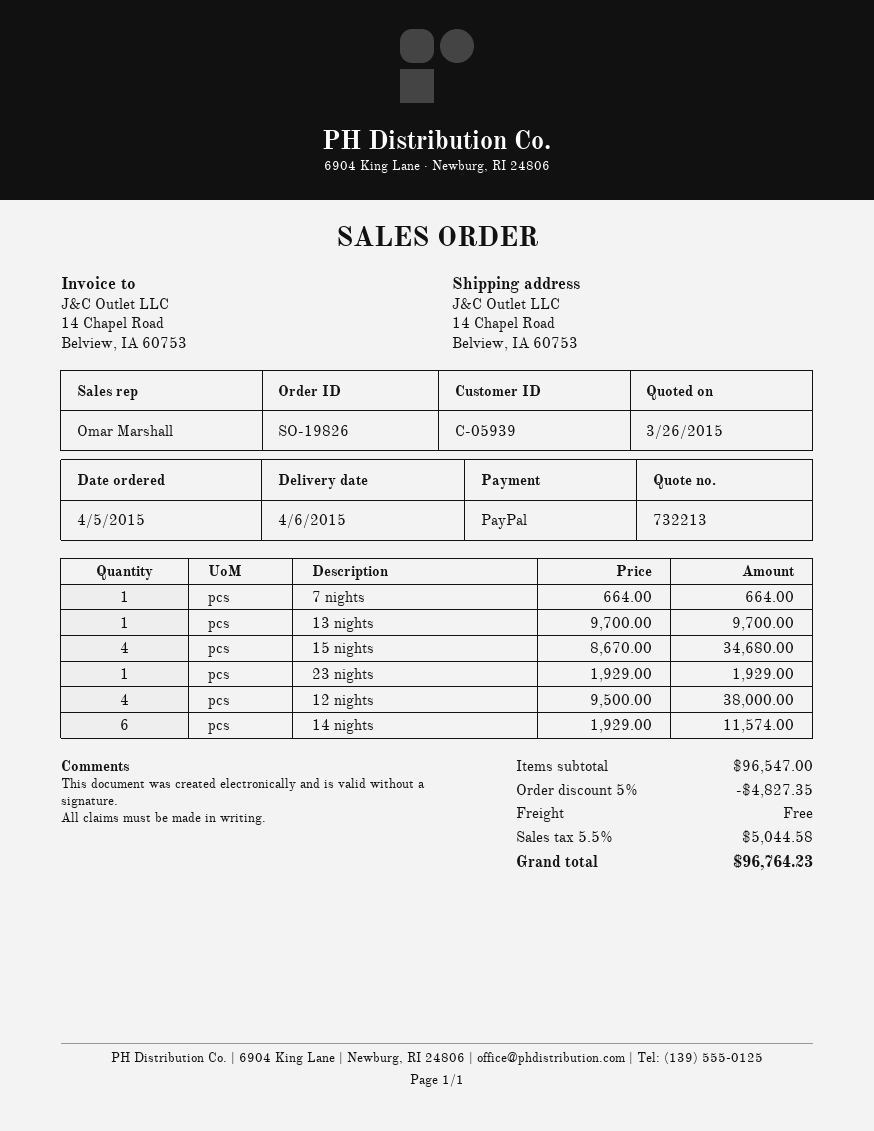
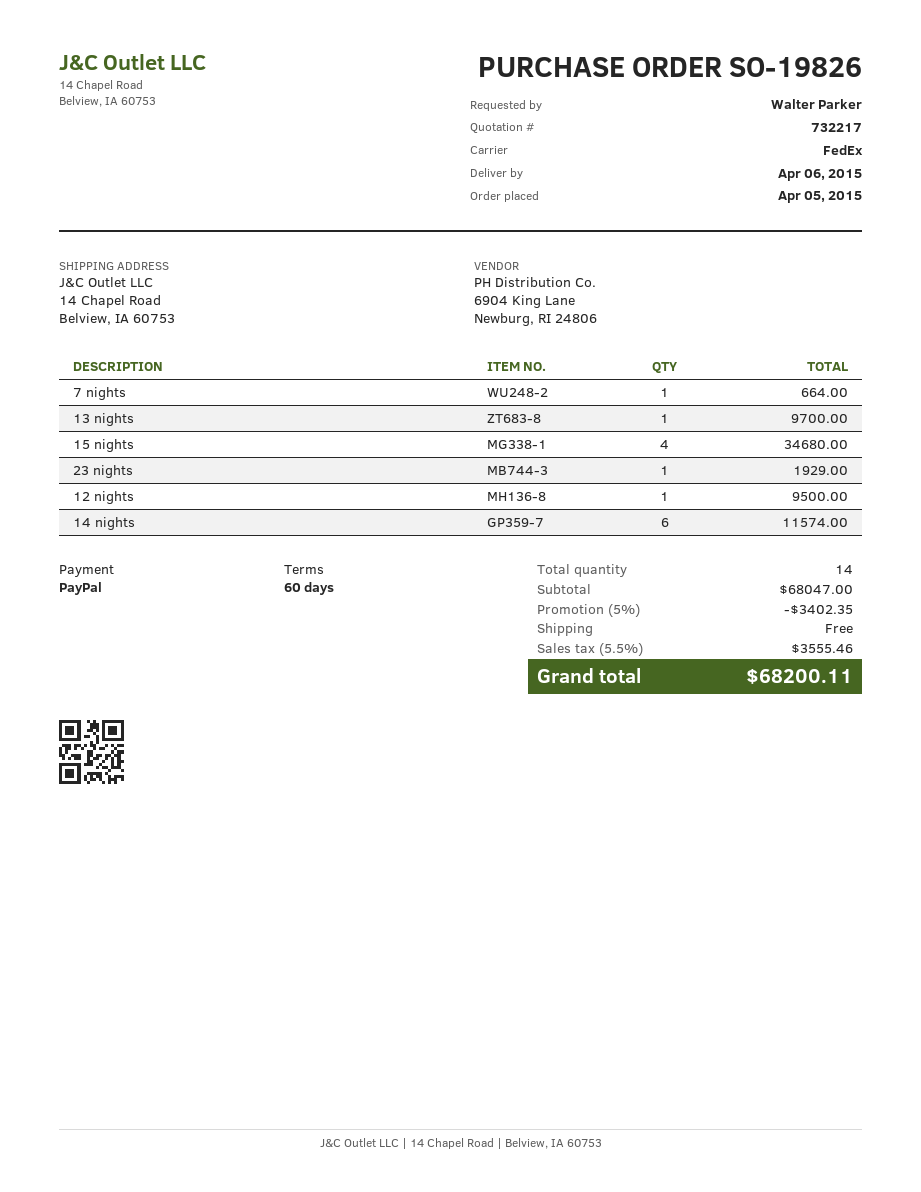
quote number: 732213 -> 732217
12 nights: 4 for 38000.00 -> 1 for 9500.00
subtotal: 96547.00 -> 68047.00
discount: 5% = 4827.35 -> 5% = 3402.35
tax: 5.5% = 5044.58 -> 5.5% = 3555.46
total: 96764.23 -> 68200.11

